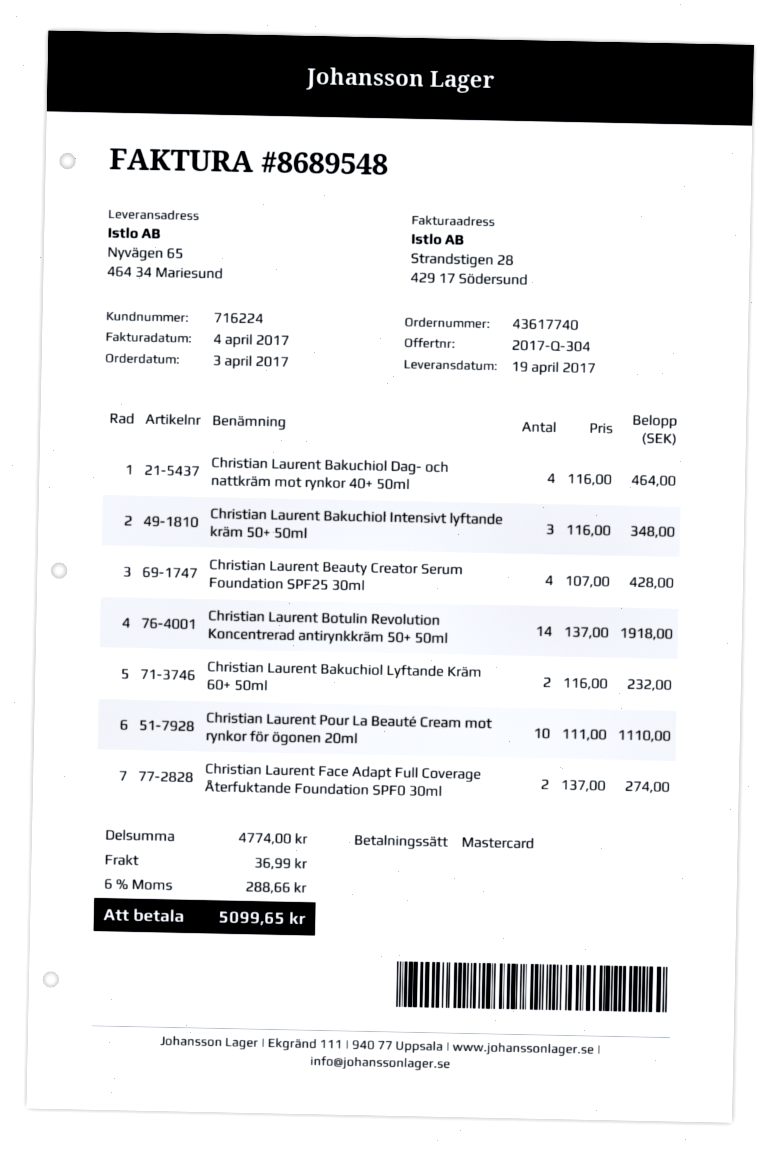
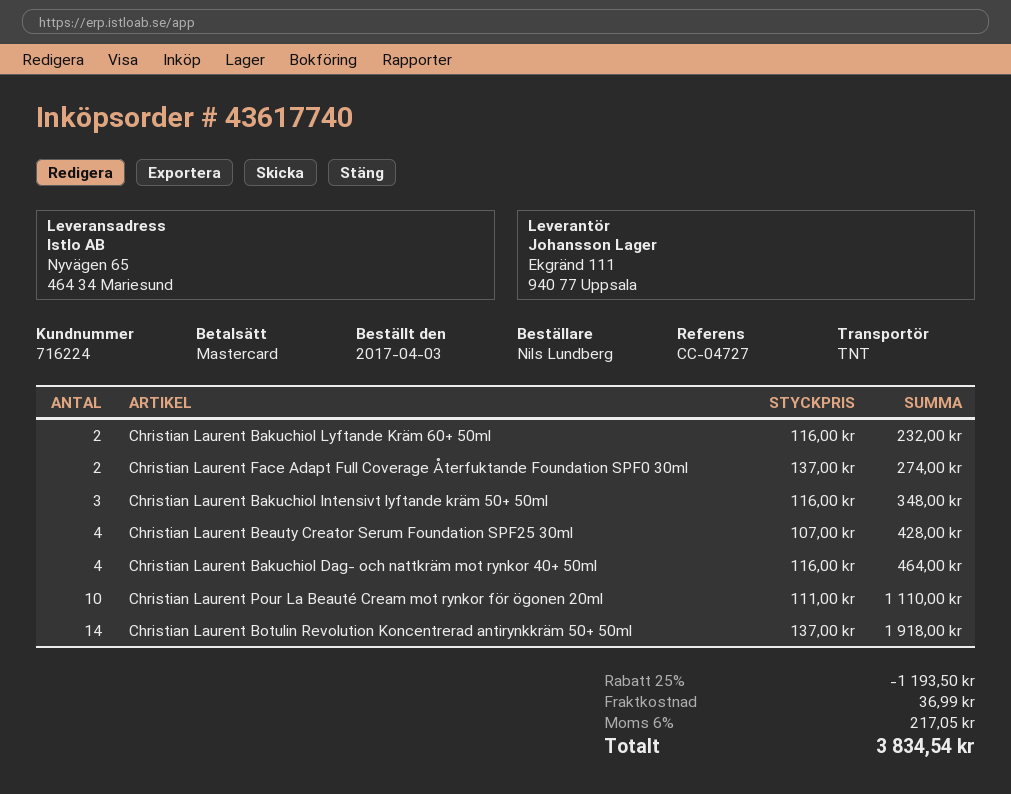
discount: none -> 25% = 1193.50
tax: 6% = 288.66 -> 6% = 217.05
total: 5099.65 -> 3834.54

